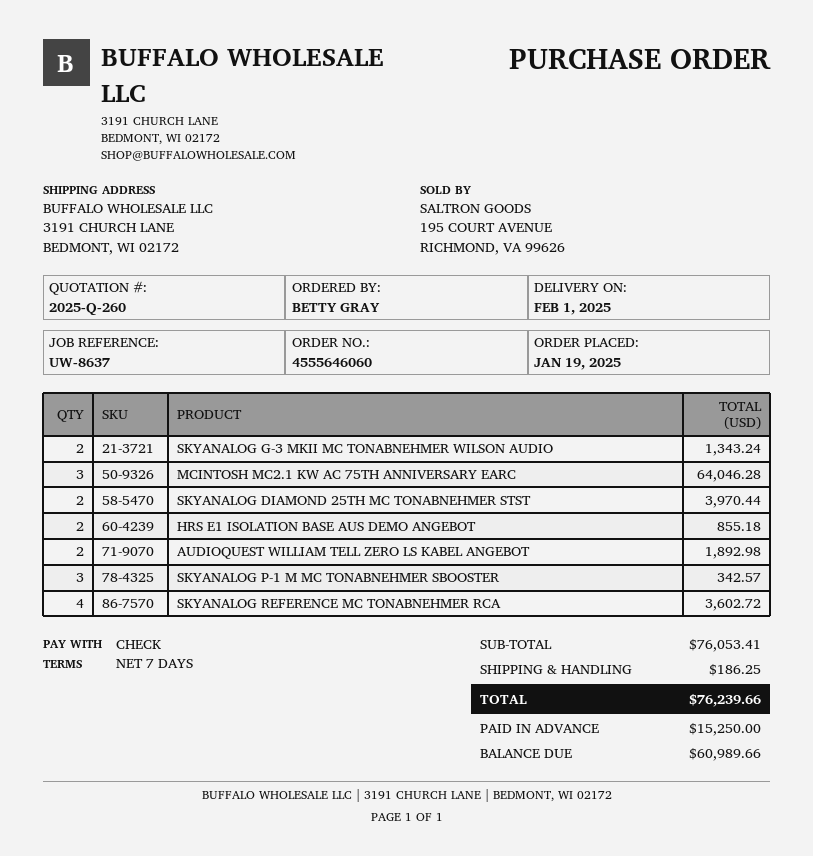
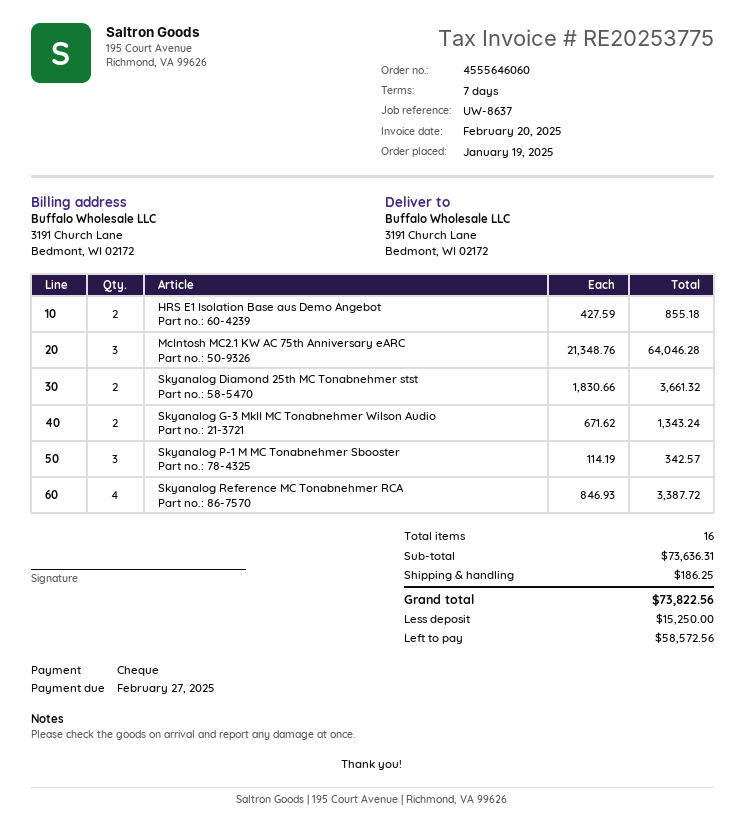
SKYANALOG DIAMOND 25TH MC TONABNEHMER STST: 2 for 3970.44 -> 2 for 3661.32
AUDIOQUEST WILLIAM TELL ZERO LS KABEL ANGEBOT: 2 for 1892.98 -> none
SKYANALOG REFERENCE MC TONABNEHMER RCA: 4 for 3602.72 -> 4 for 3387.72
subtotal: 76053.41 -> 73636.31
total: 76239.66 -> 73822.56
balance: 60989.66 -> 58572.56

